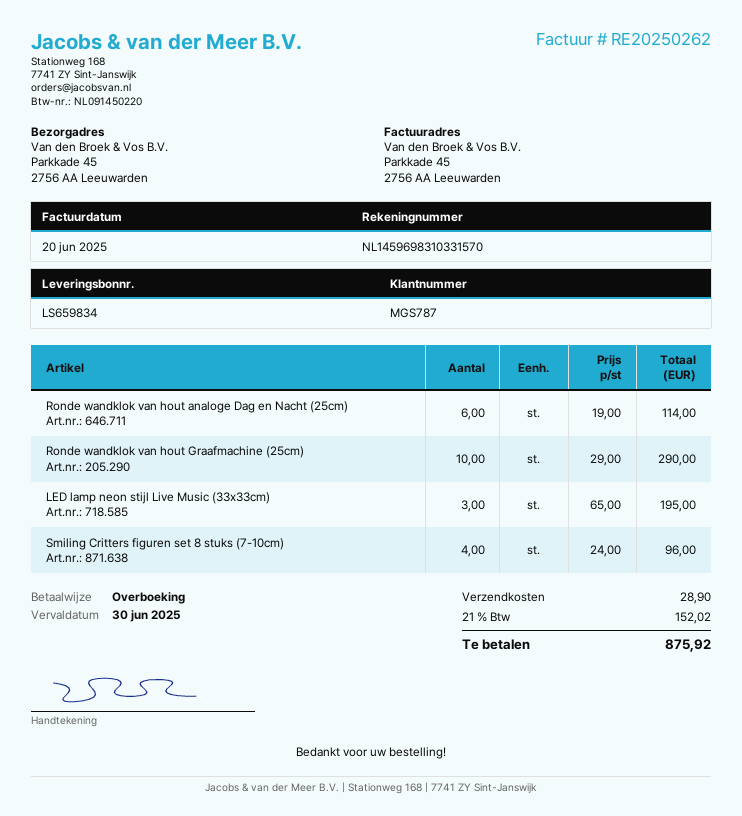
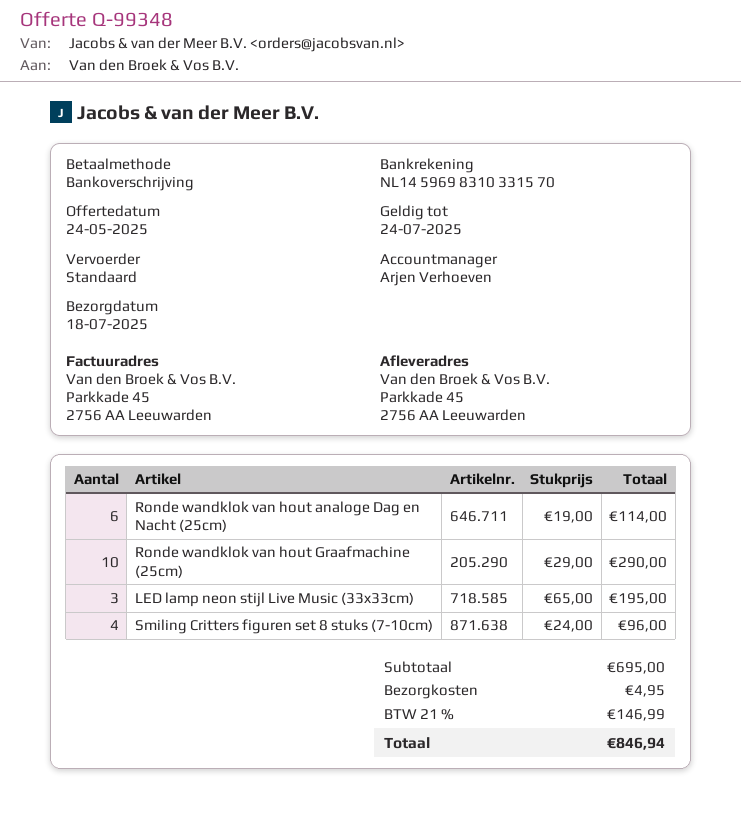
shipping: 28.90 -> 4.95
tax: 21% = 152.02 -> 21% = 146.99
total: 875.92 -> 846.94

